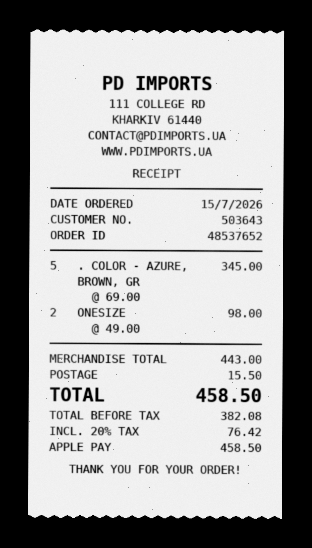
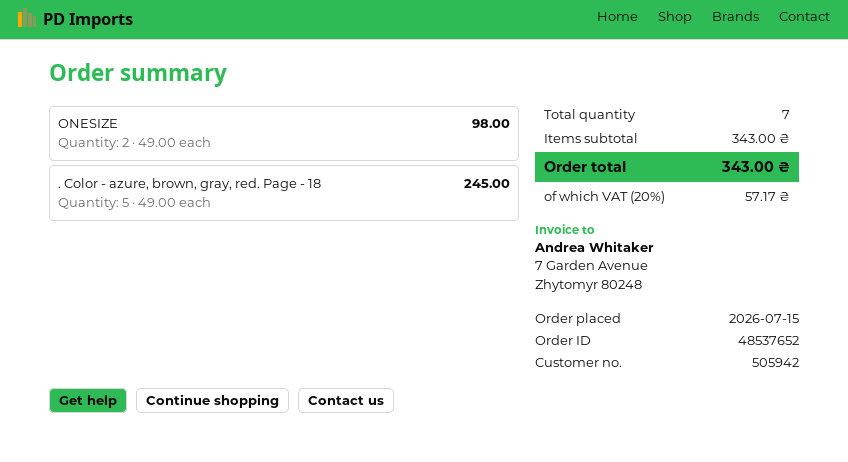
customer number: 503643 -> 505942
. COLOR - AZURE, BROWN, GR: 5 x 69.00 = 345.00 -> 5 x 49.00 = 245.00
subtotal: 443.00 -> 343.00
shipping: 15.50 -> none
tax: 20% = 76.42 -> 20% = 57.17
total: 458.50 -> 343.00

